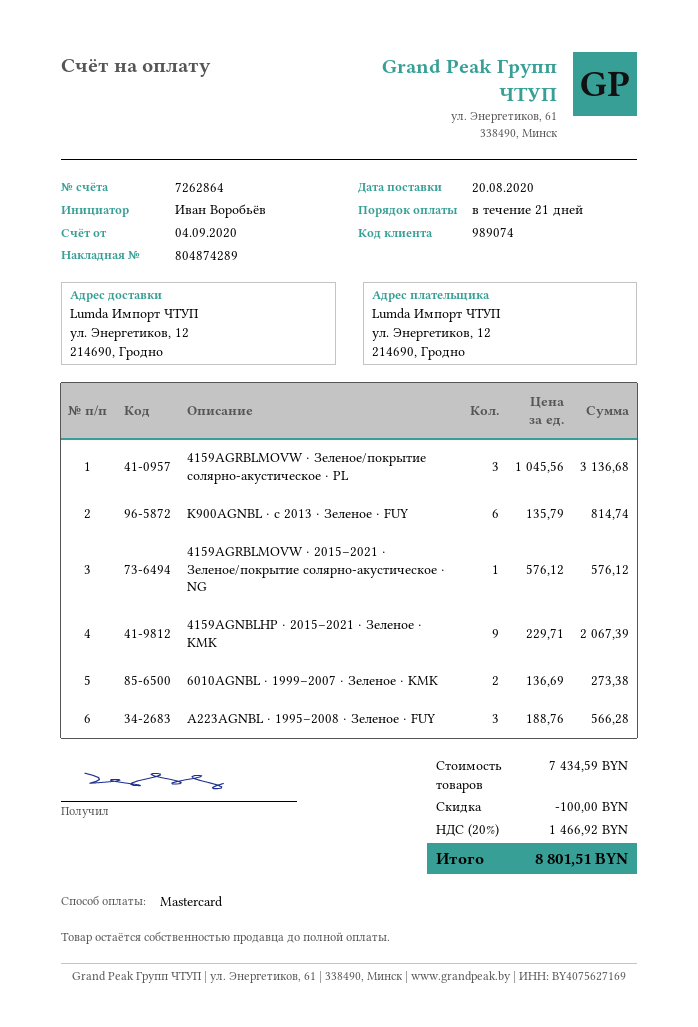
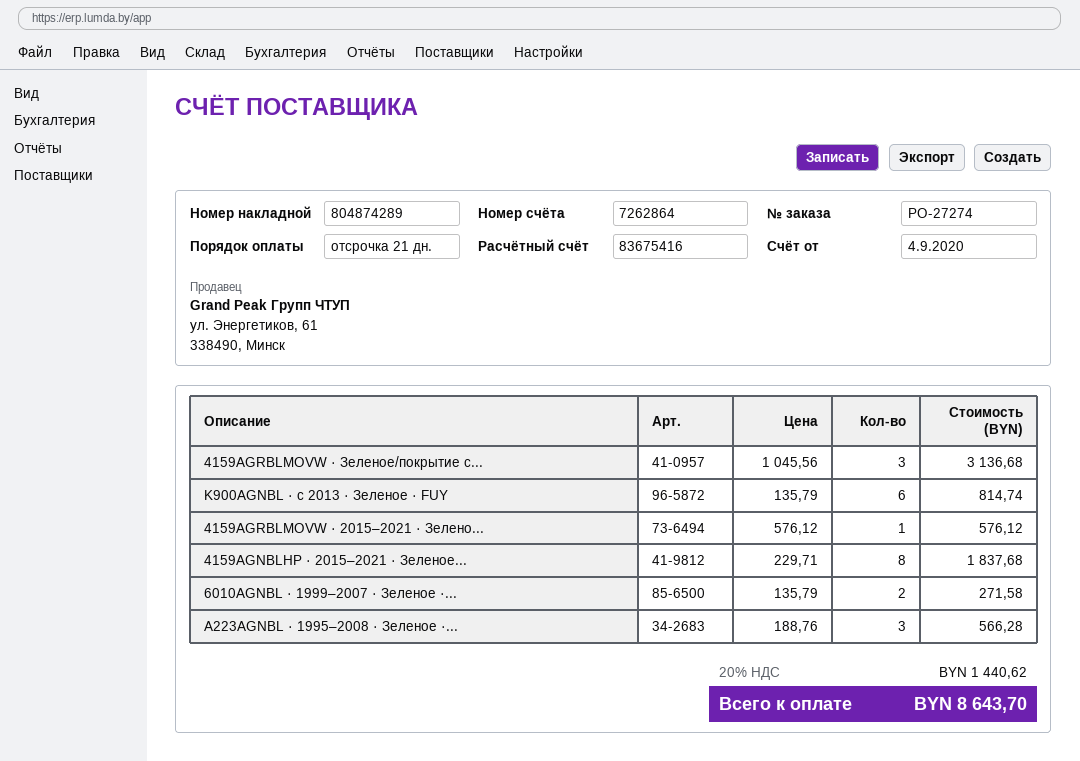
4159AGNBLHP · 2015–2021 · Зеленое · KMK: 9 x 229.71 = 2067.39 -> 8 x 229.71 = 1837.68
6010AGNBL · 1999–2007 · Зеленое · KMK: 2 x 136.69 = 273.38 -> 2 x 135.79 = 271.58
discount: 100.00 -> none
tax: 20% = 1466.92 -> 20% = 1440.62
total: 8801.51 -> 8643.70

